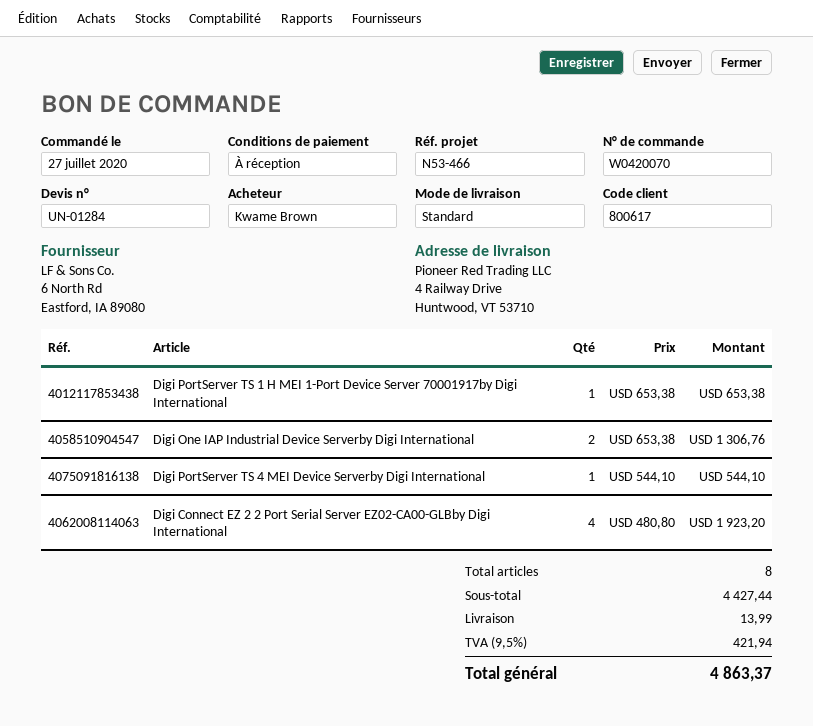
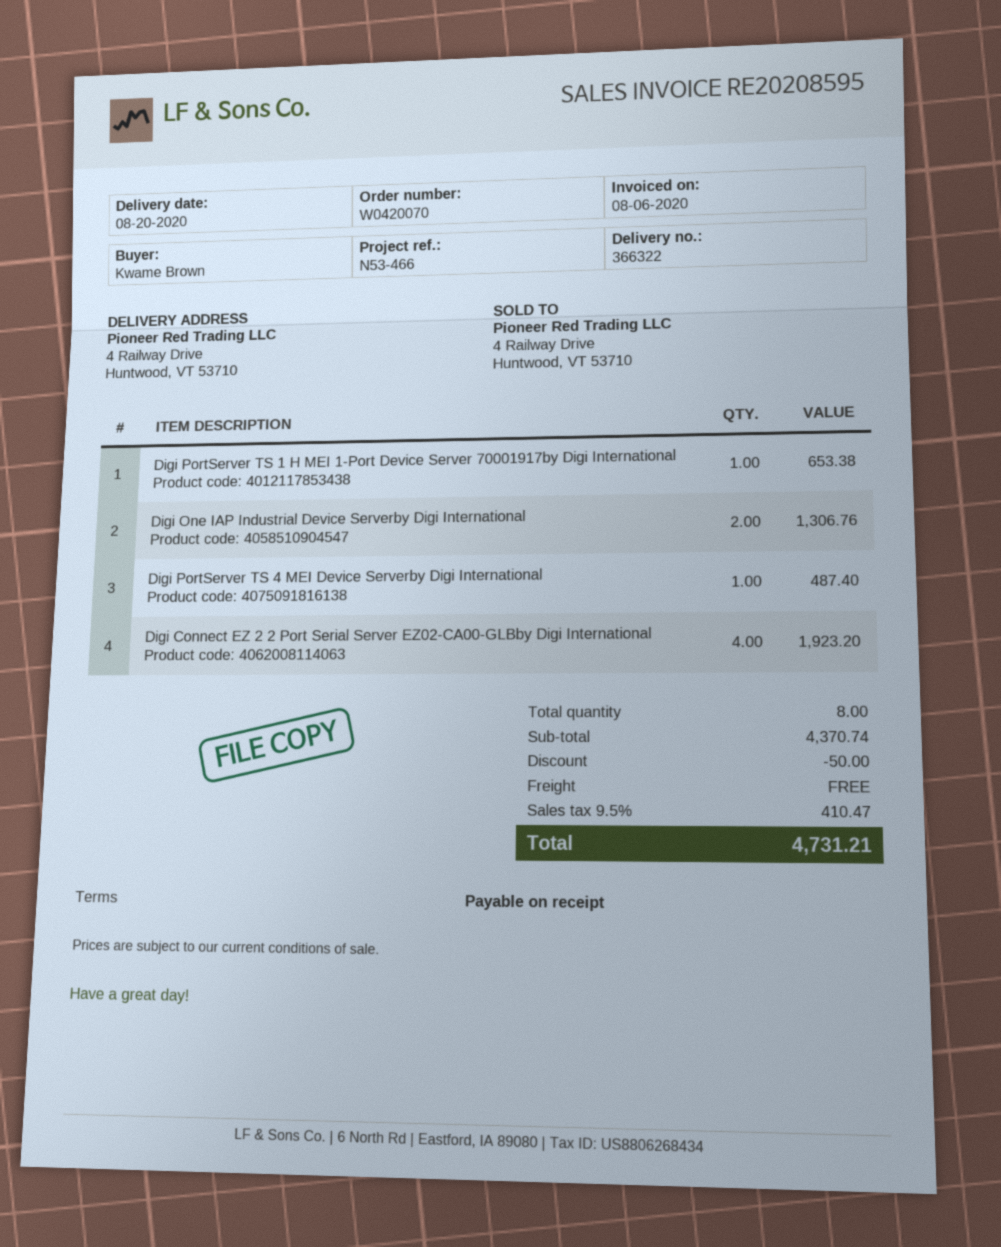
Digi PortServer TS 4 MEI Device Serverby Digi International: 1 for 544.10 -> 1 for 487.40
subtotal: 4427.44 -> 4370.74
discount: none -> 50.00
shipping: 13.99 -> 0.00
tax: 9.5% = 421.94 -> 9.5% = 410.47
total: 4863.37 -> 4731.21

